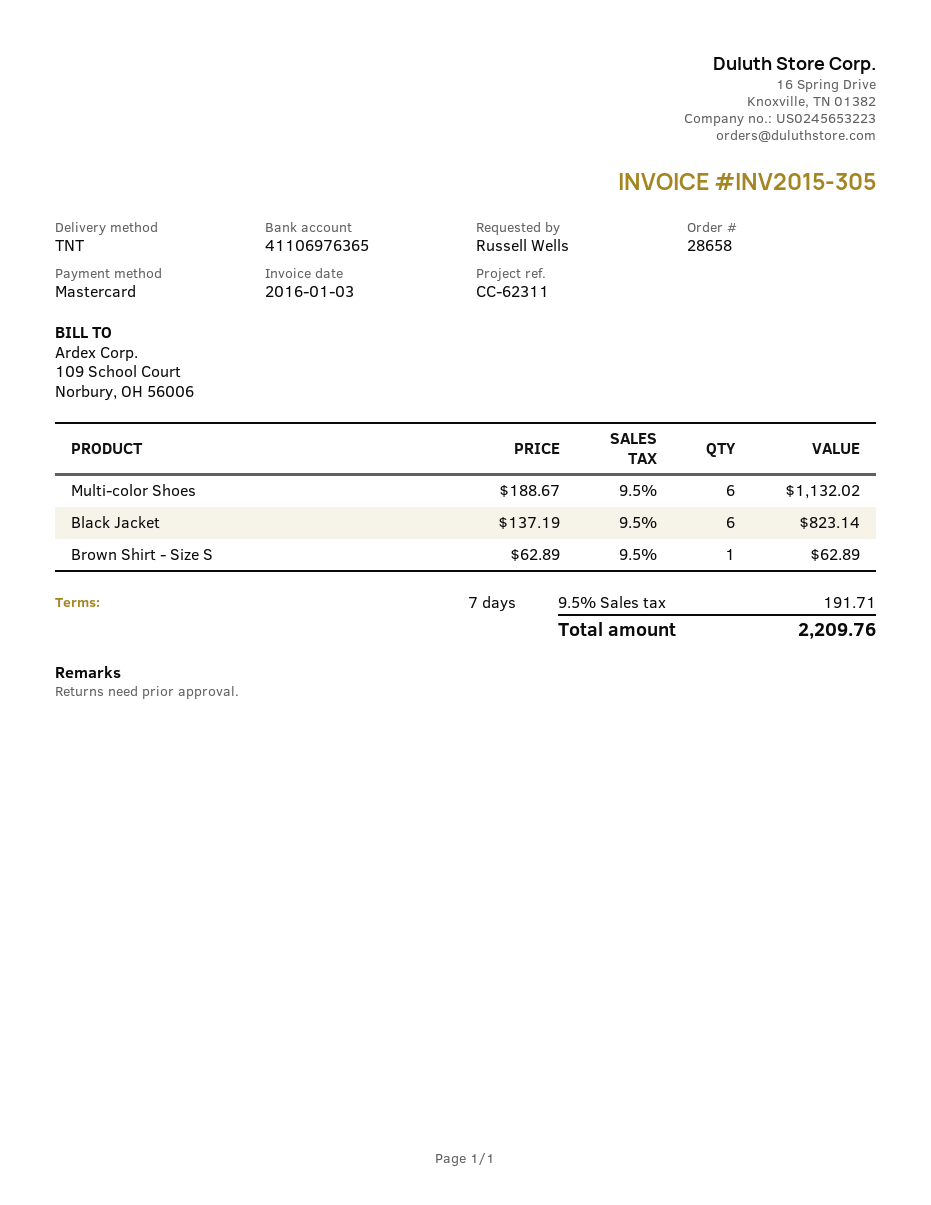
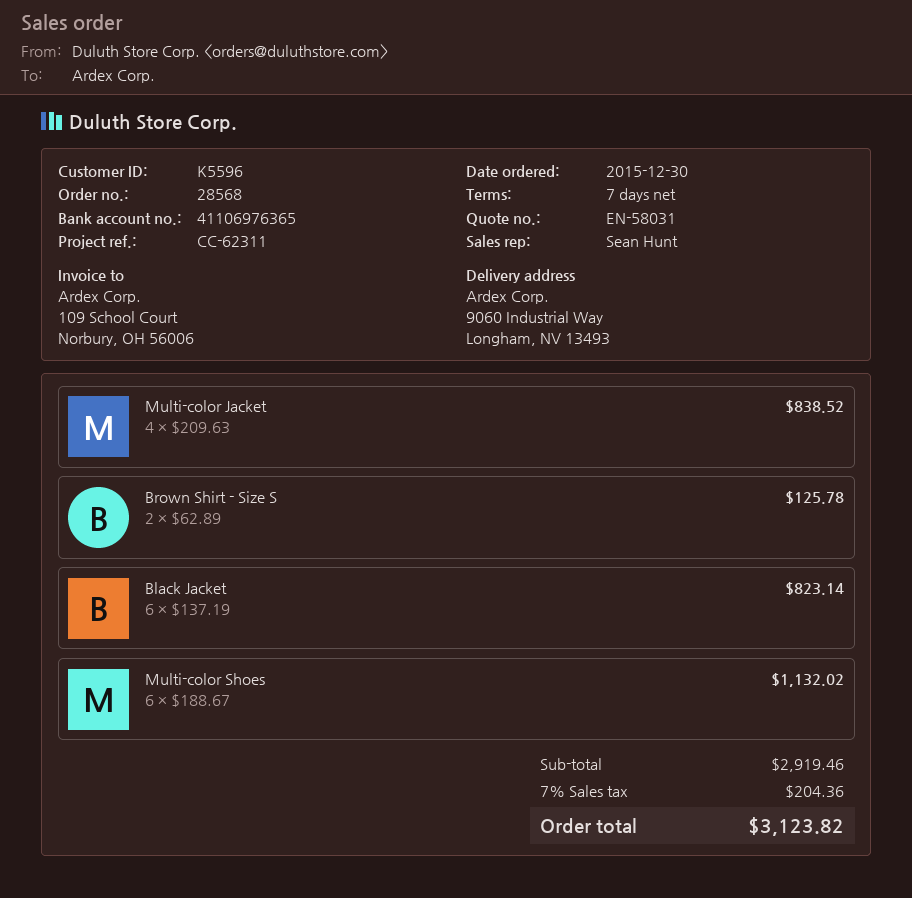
order number: 28658 -> 28568
Brown Shirt - Size S: 1 x 62.89 = 62.89 -> 2 x 62.89 = 125.78
Multi-color Jacket: none -> 4 x 209.63 = 838.52
tax: 9.5% = 191.71 -> 7% = 204.36
total: 2209.76 -> 3123.82

